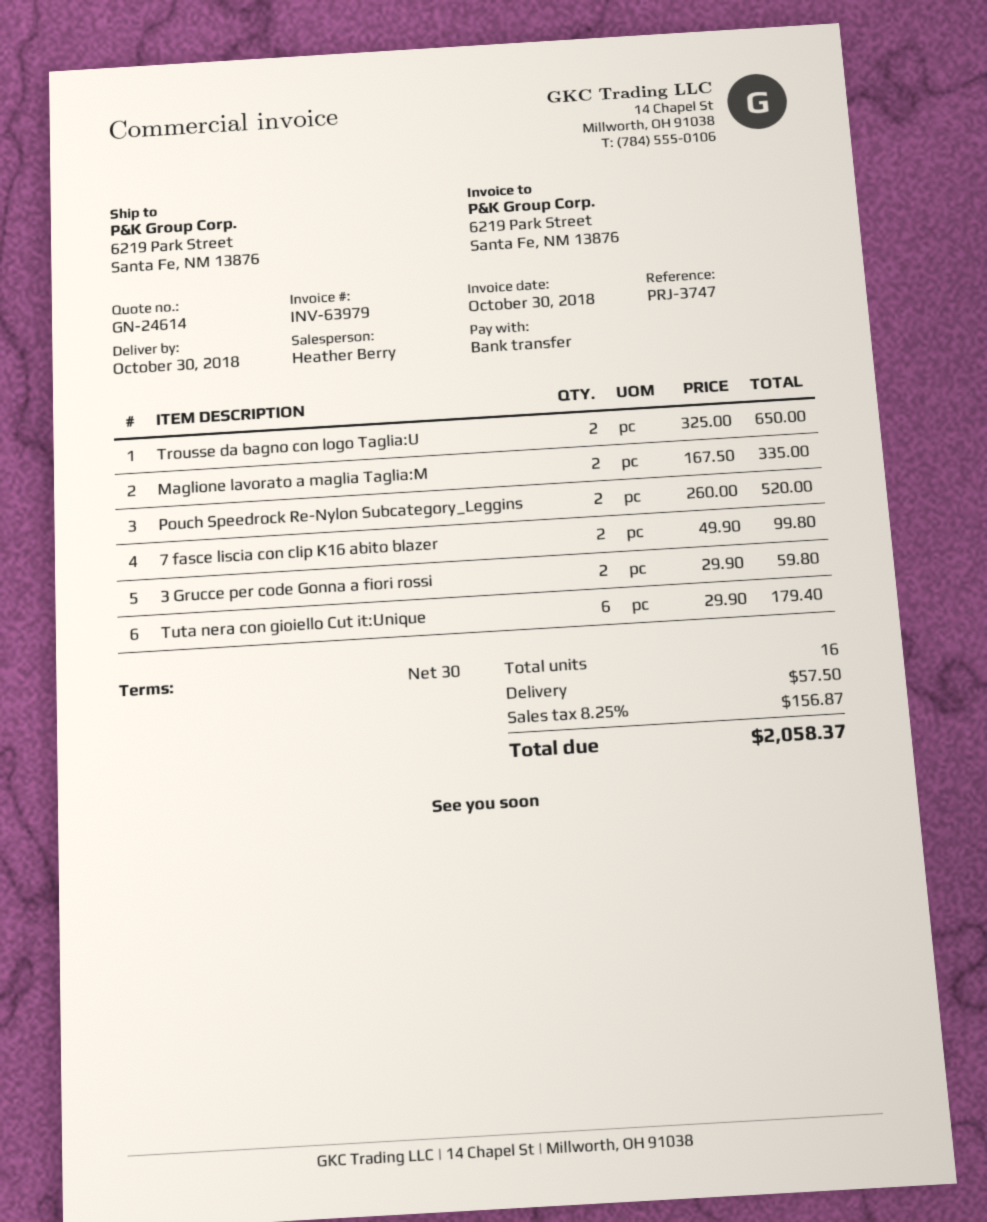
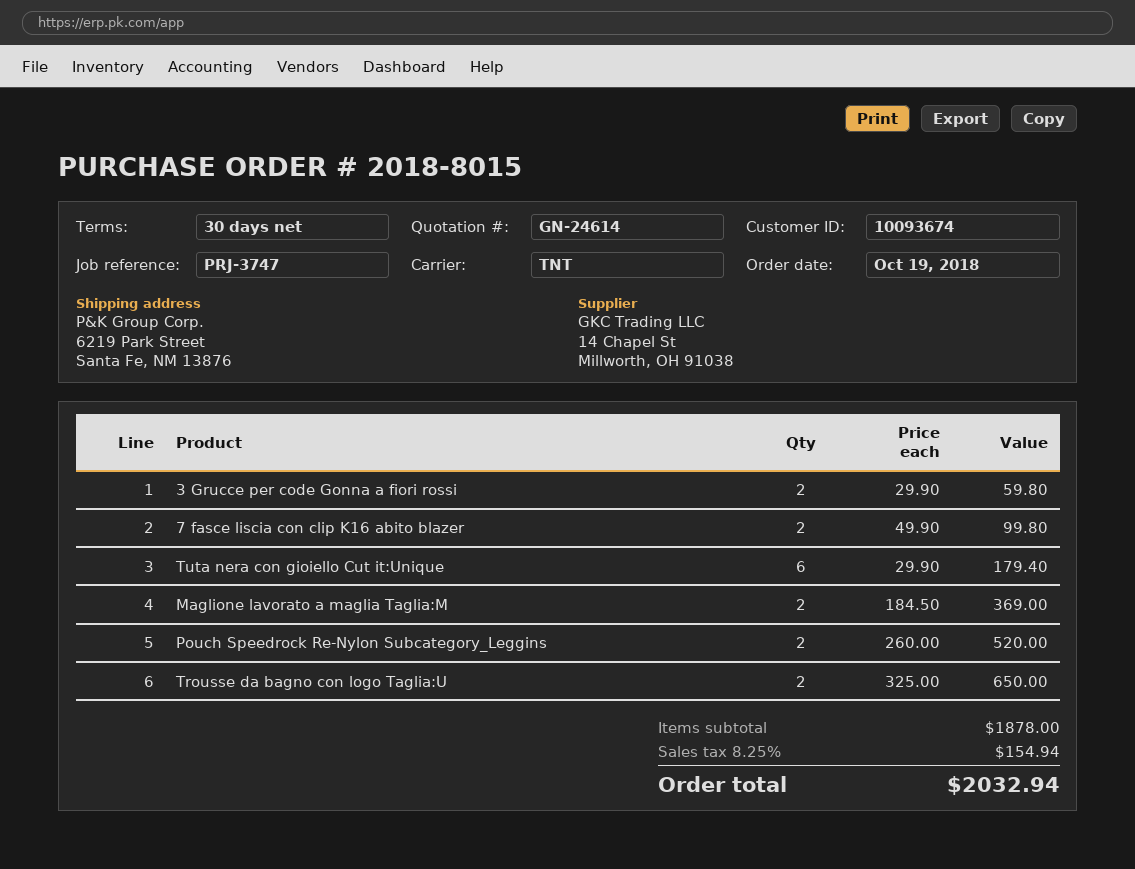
Maglione lavorato a maglia Taglia:M: 2 x 167.50 = 335.00 -> 2 x 184.50 = 369.00
shipping: 57.50 -> none
tax: 8.25% = 156.87 -> 8.25% = 154.94
total: 2058.37 -> 2032.94

